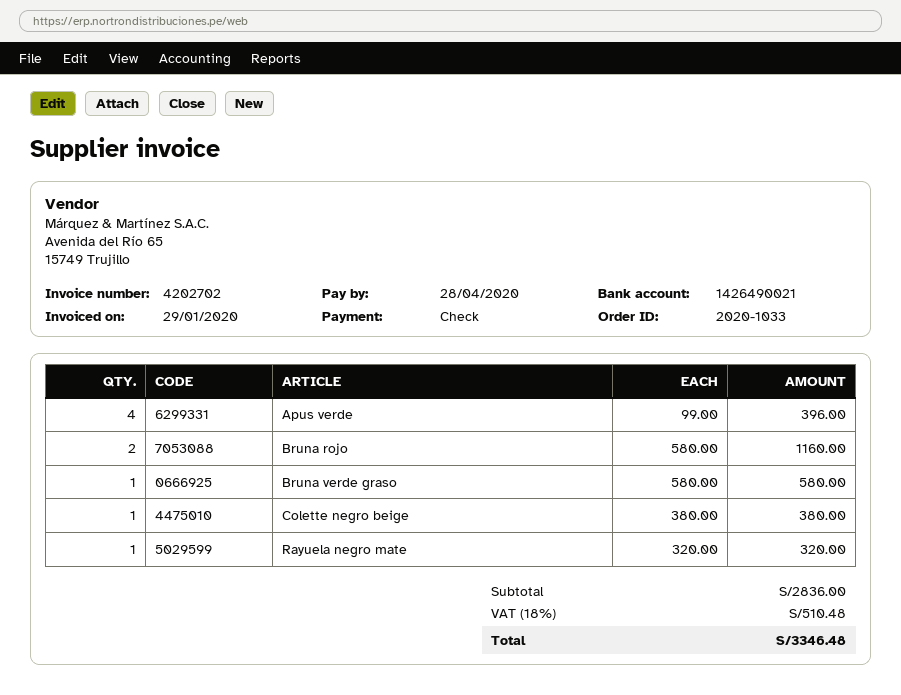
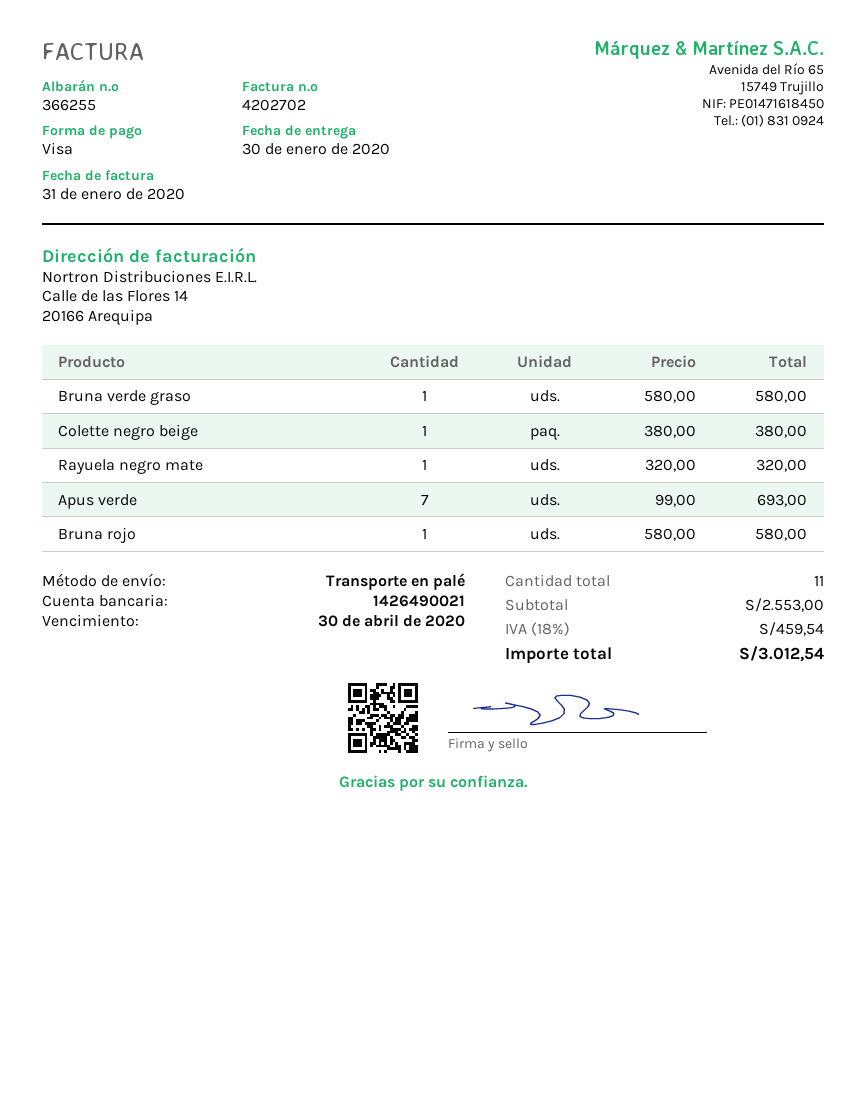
invoice date: 2020-01-29 -> 2020-01-31
due date: 2020-04-28 -> 2020-04-30
payment method: cheque -> Visa
Apus verde: 4 x 99.00 = 396.00 -> 7 x 99.00 = 693.00
Bruna rojo: 2 x 580.00 = 1160.00 -> 1 x 580.00 = 580.00
subtotal: 2836.00 -> 2553.00
tax: 18% = 510.48 -> 18% = 459.54
total: 3346.48 -> 3012.54

